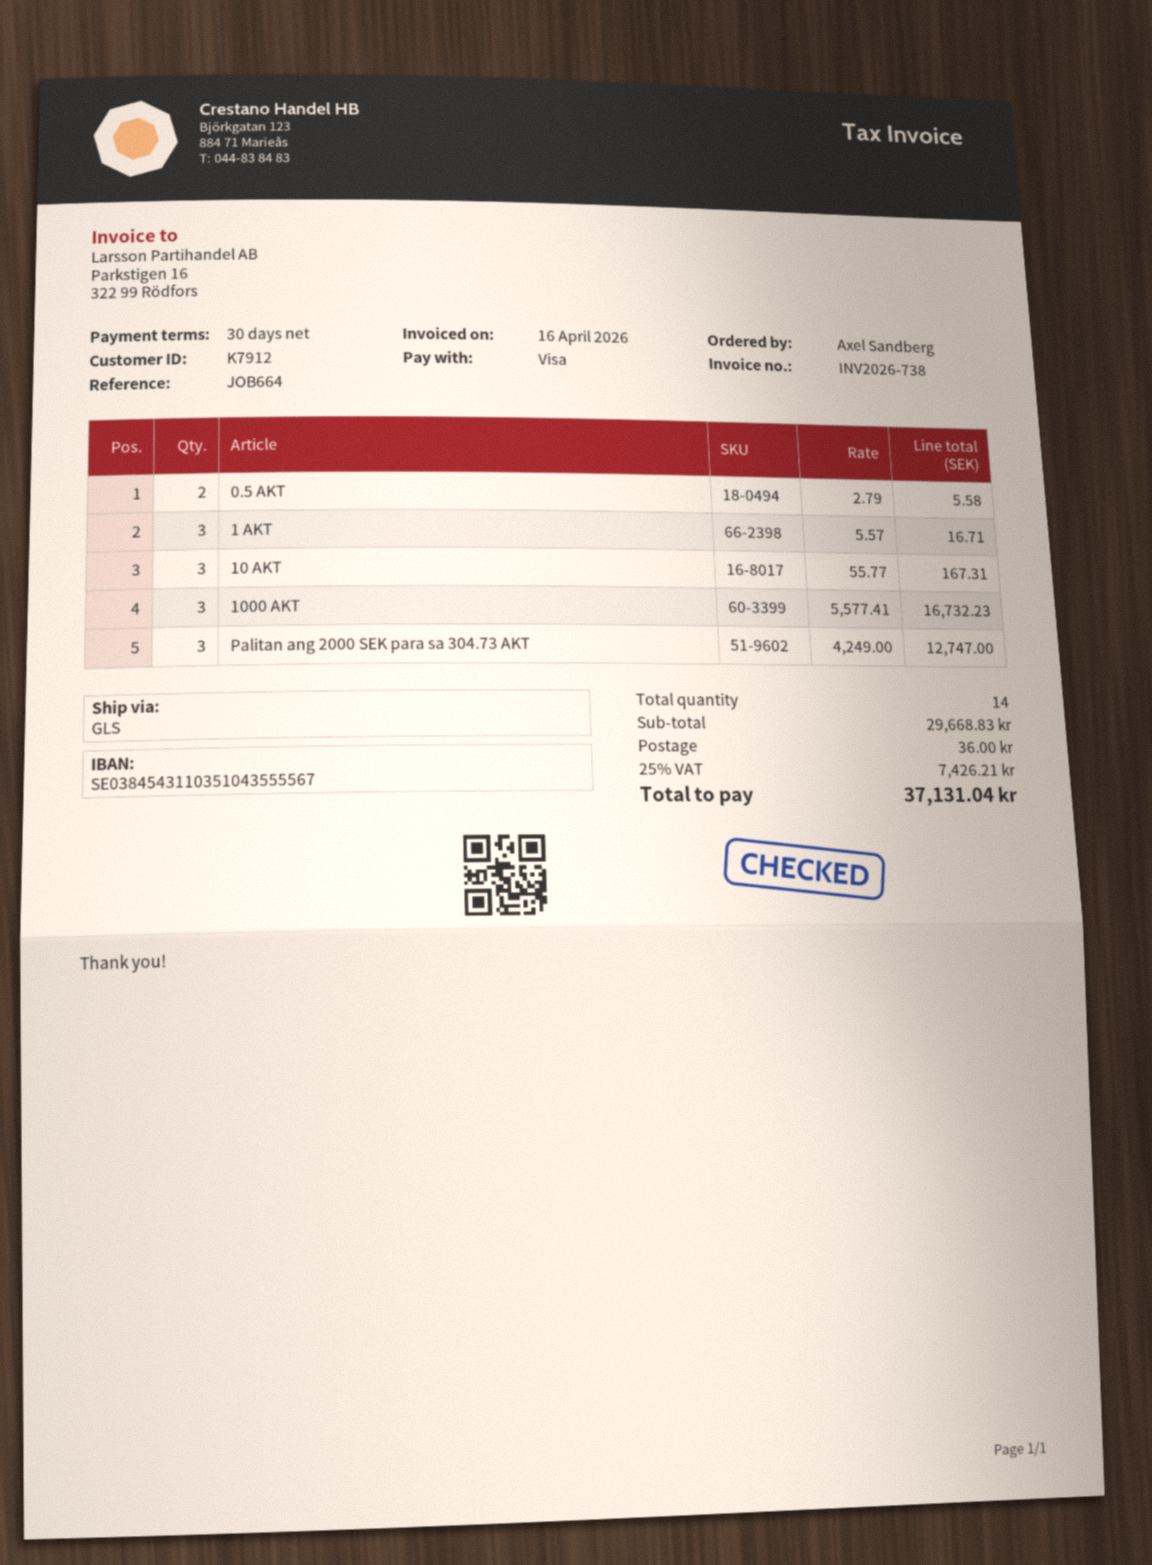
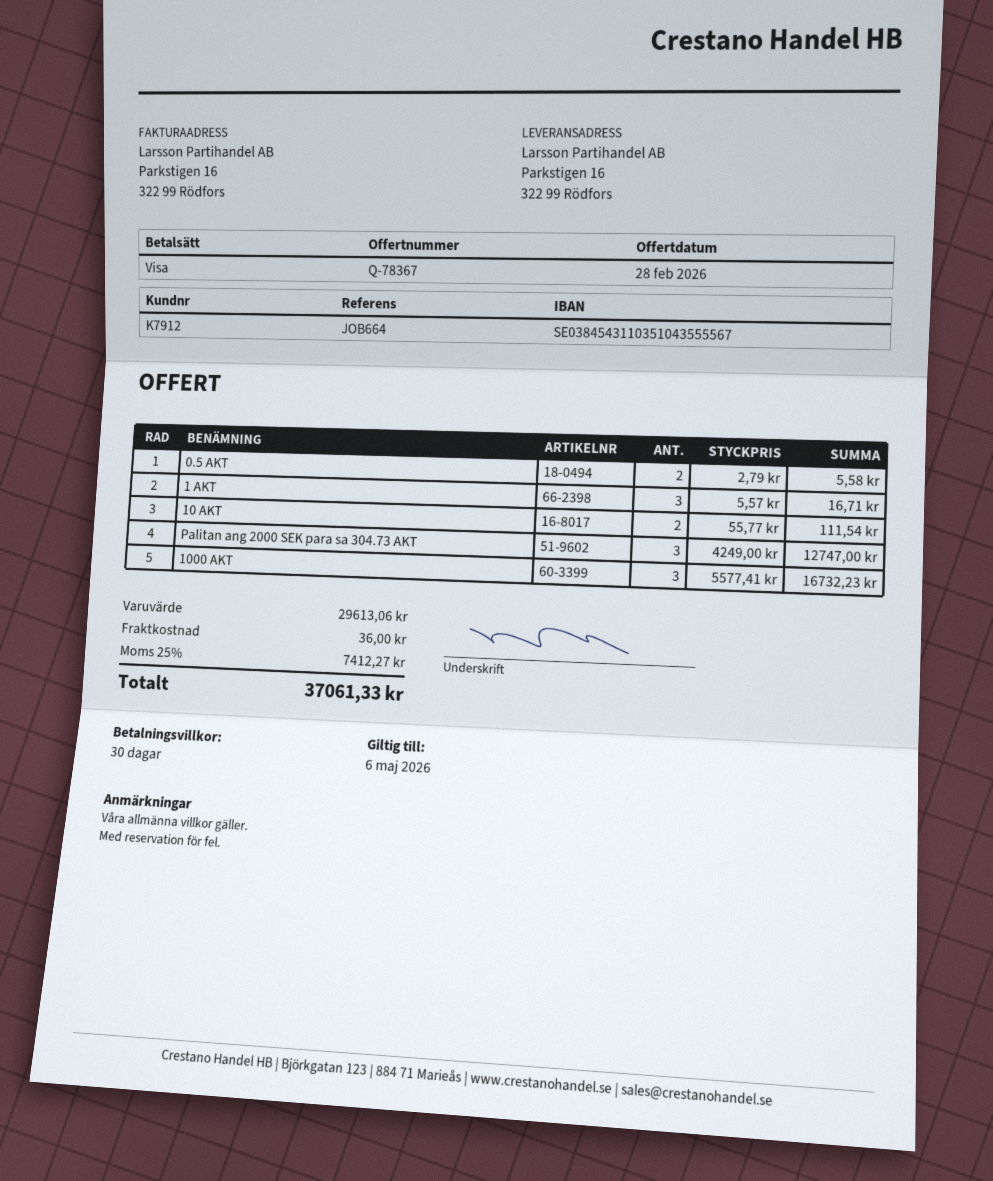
10 AKT: 3 x 55.77 = 167.31 -> 2 x 55.77 = 111.54
subtotal: 29668.83 -> 29613.06
tax: 25% = 7426.21 -> 25% = 7412.27
total: 37131.04 -> 37061.33

